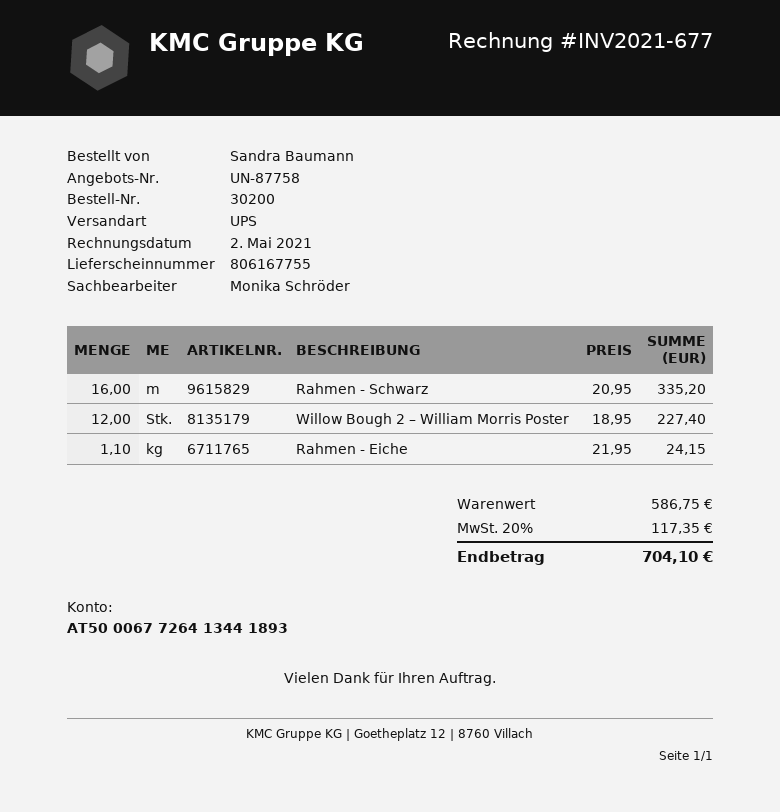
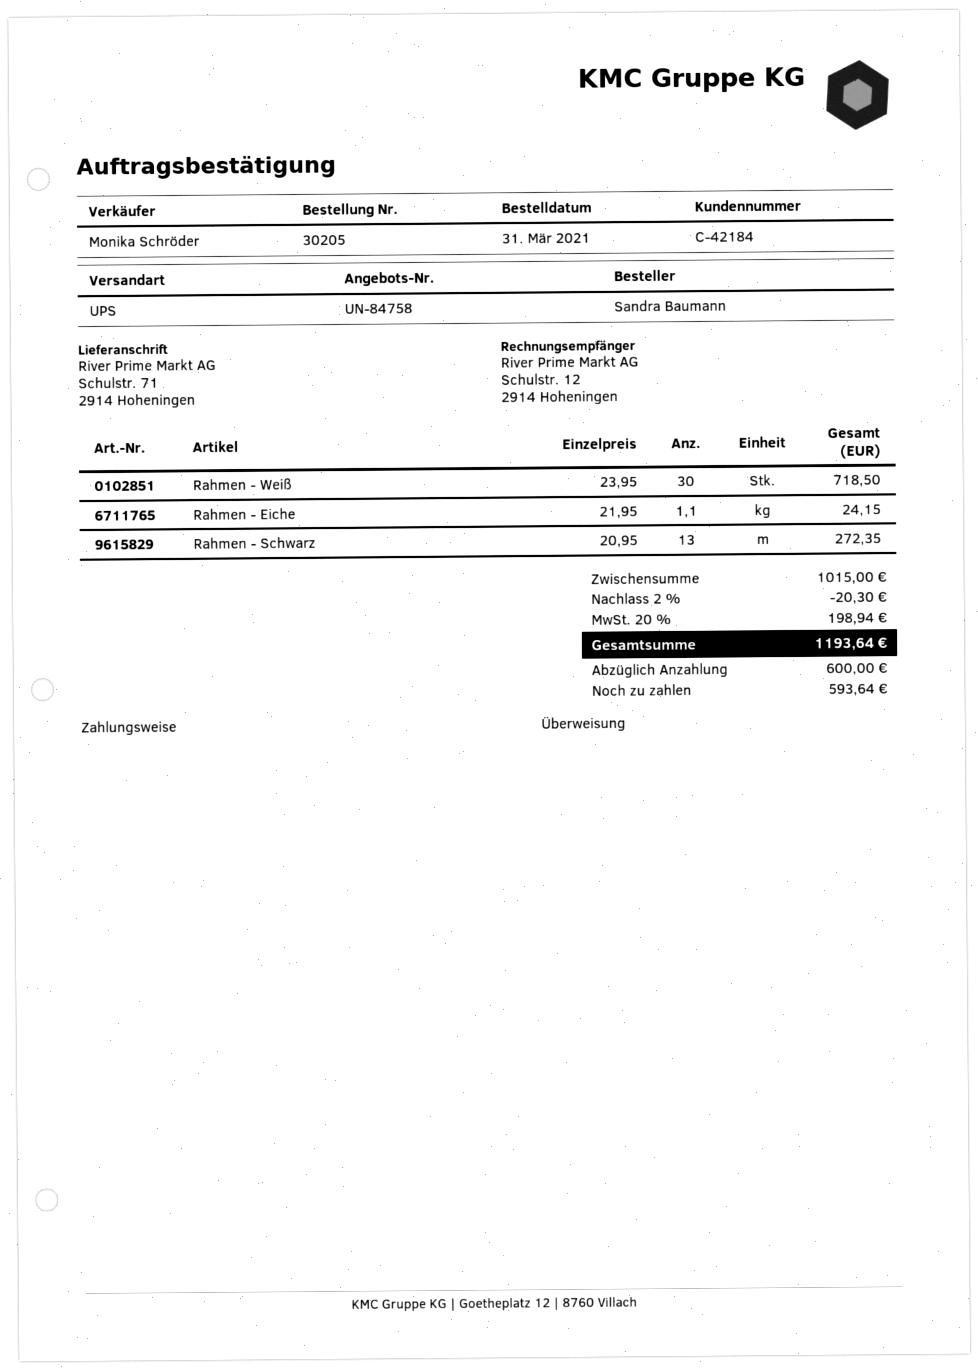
quote number: UN-87758 -> UN-84758
order number: 30200 -> 30205
Rahmen - Schwarz: 16 x 20.95 = 335.20 -> 13 x 20.95 = 272.35
Willow Bough 2 – William Morris Poster: 12 x 18.95 = 227.40 -> none
Rahmen - Weiß: none -> 30 x 23.95 = 718.50
subtotal: 586.75 -> 1015.00
discount: none -> 2% = 20.30
tax: 20% = 117.35 -> 20% = 198.94
total: 704.10 -> 1193.64

